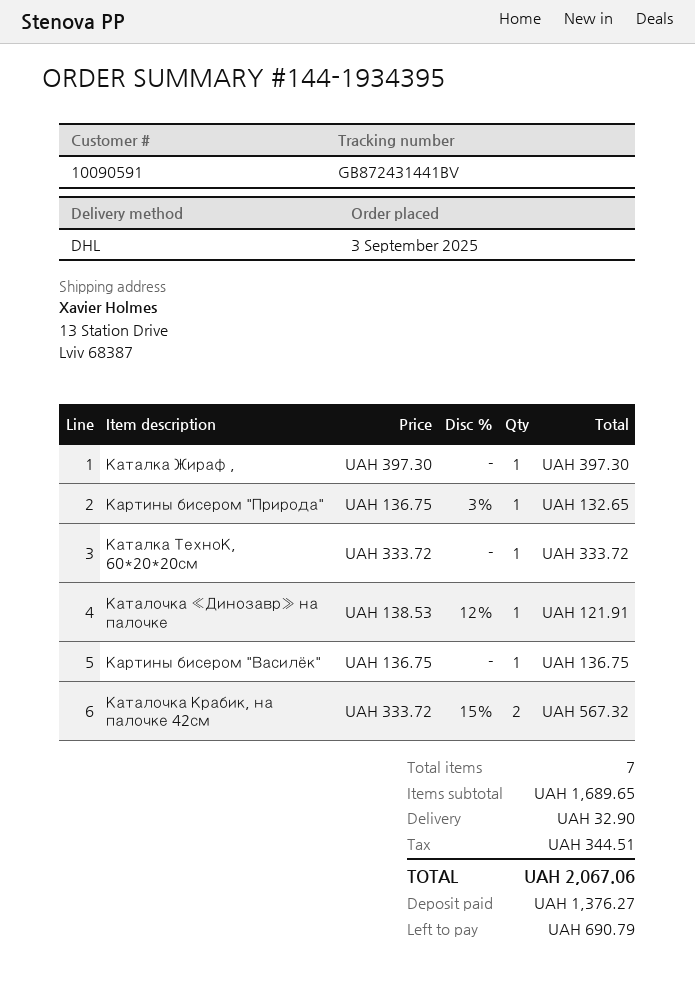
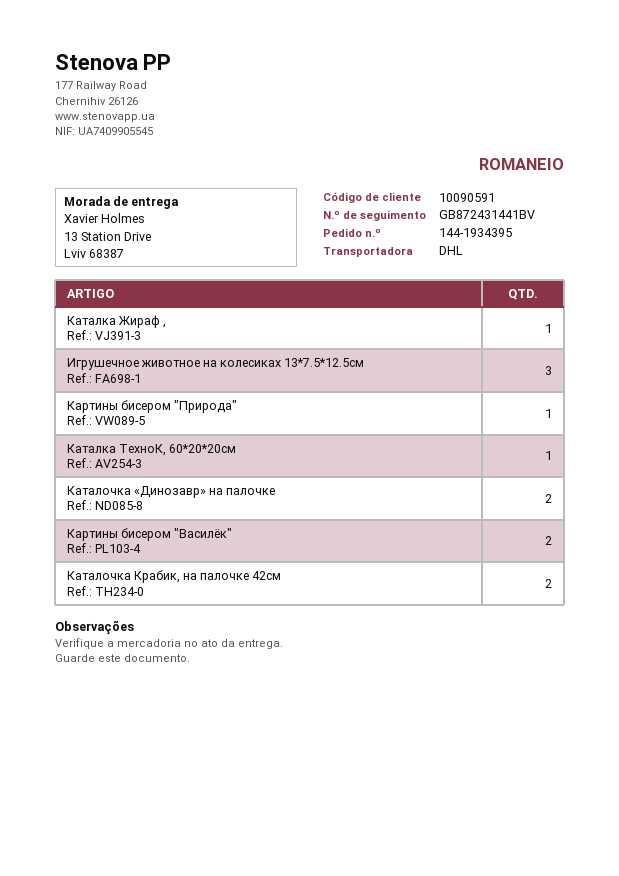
Каталочка «Динозавр» на палочке: 1 -> 2
Картины бисером "Василёк": 1 -> 2
Игрушечное животное на колесиках 13*7.5*12.5см: none -> 3

